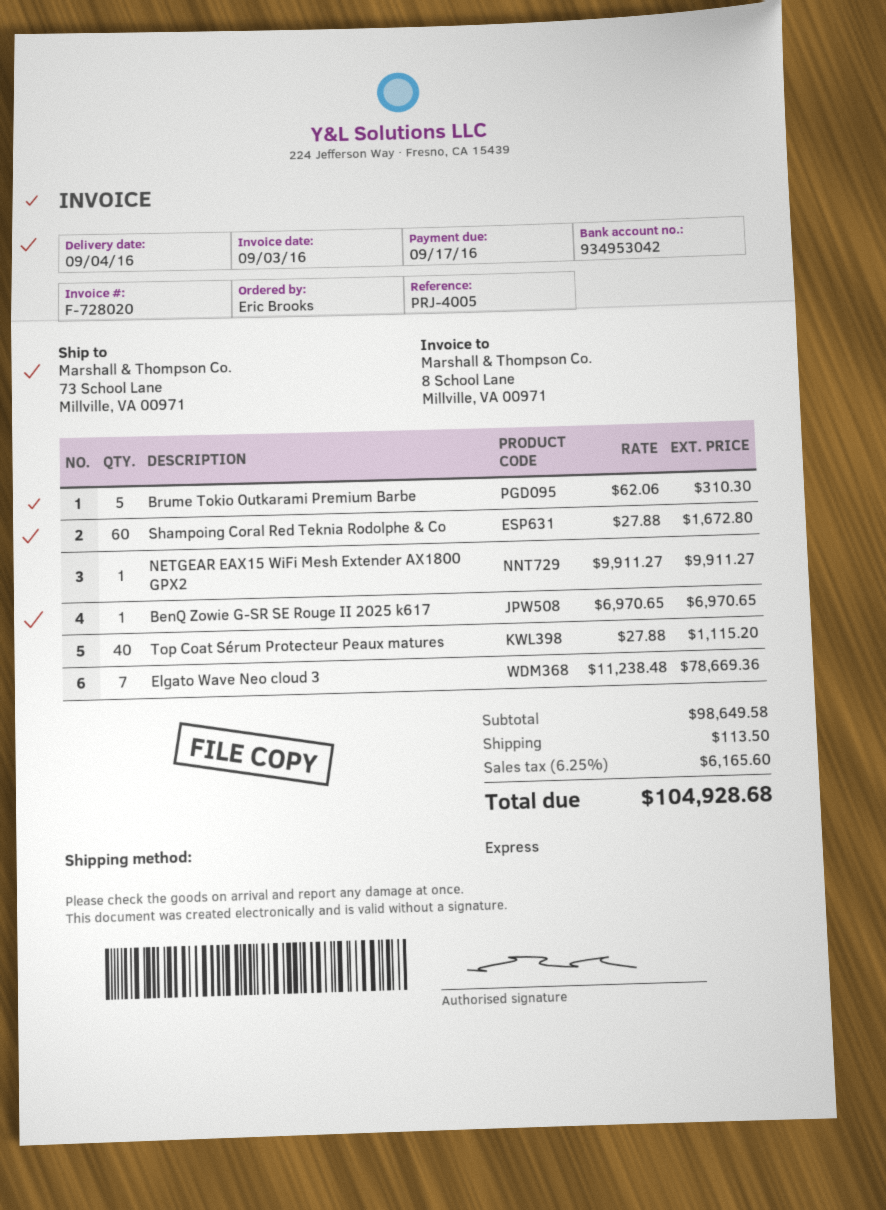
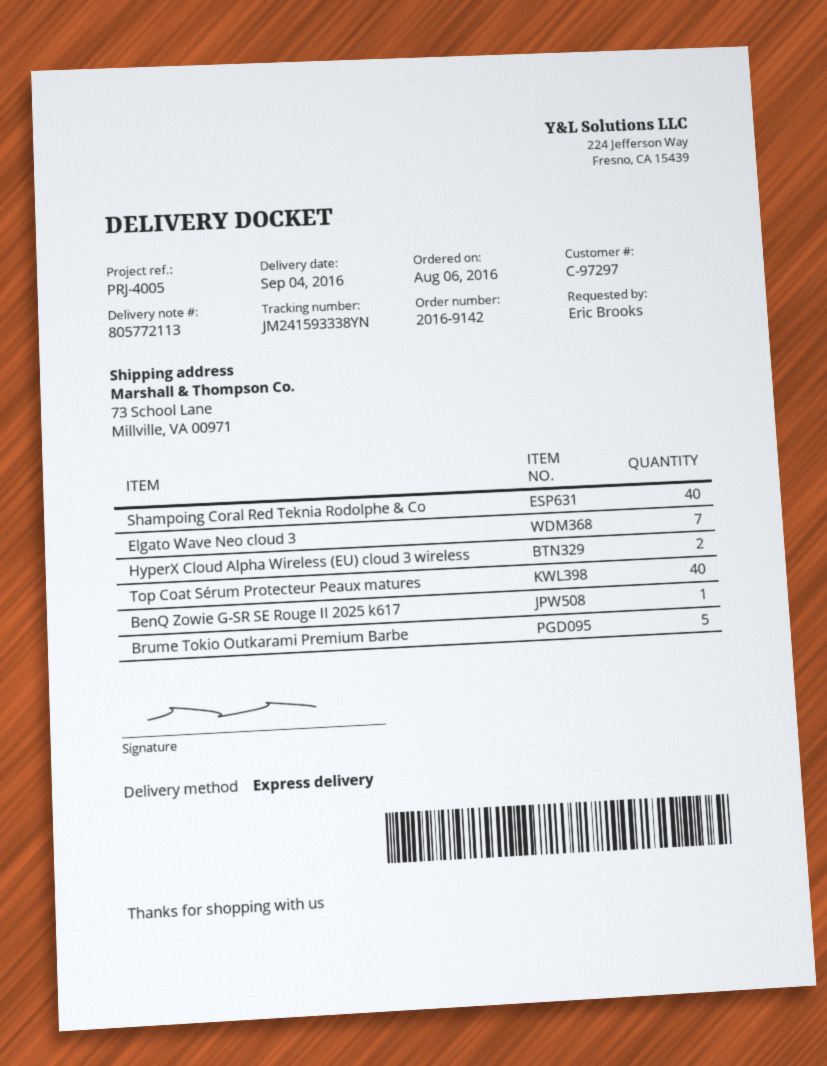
Shampoing Coral Red Teknia Rodolphe & Co: 60 -> 40
NETGEAR EAX15 WiFi Mesh Extender AX1800 GPX2: 1 -> none
HyperX Cloud Alpha Wireless (EU) cloud 3 wireless: none -> 2

